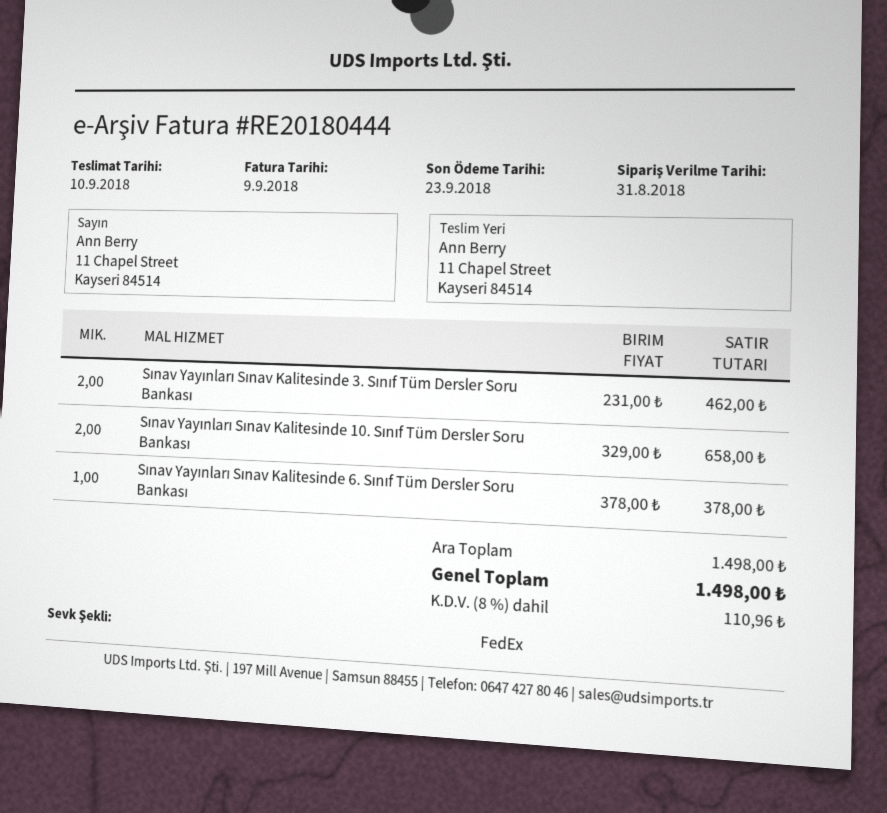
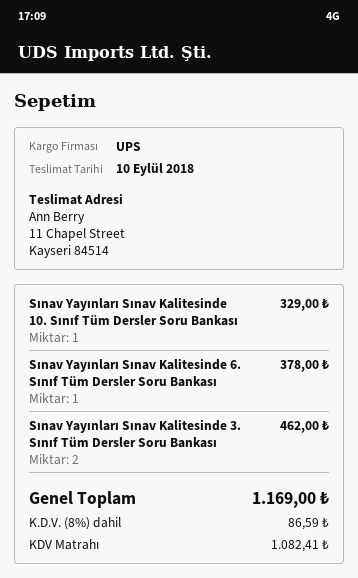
shipping method: FedEx -> UPS
Sınav Yayınları Sınav Kalitesinde 10. Sınıf Tüm Dersler Soru Bankası: 2 for 658.00 -> 1 for 329.00
tax: 8% = 110.96 -> 8% = 86.59
total: 1498.00 -> 1169.00

